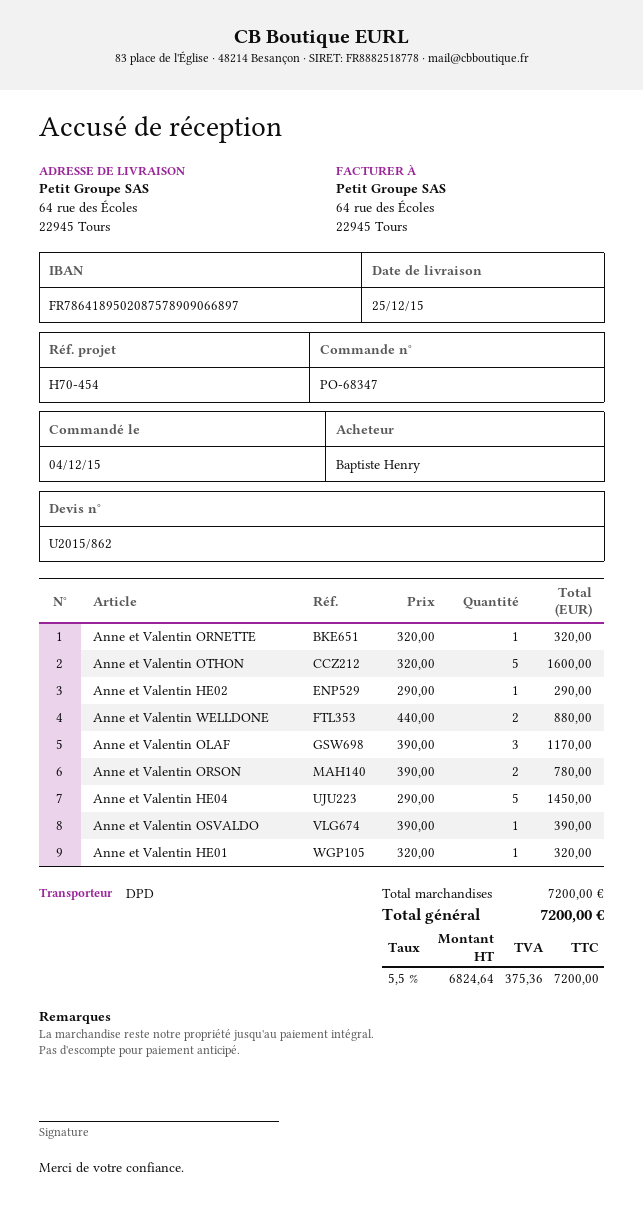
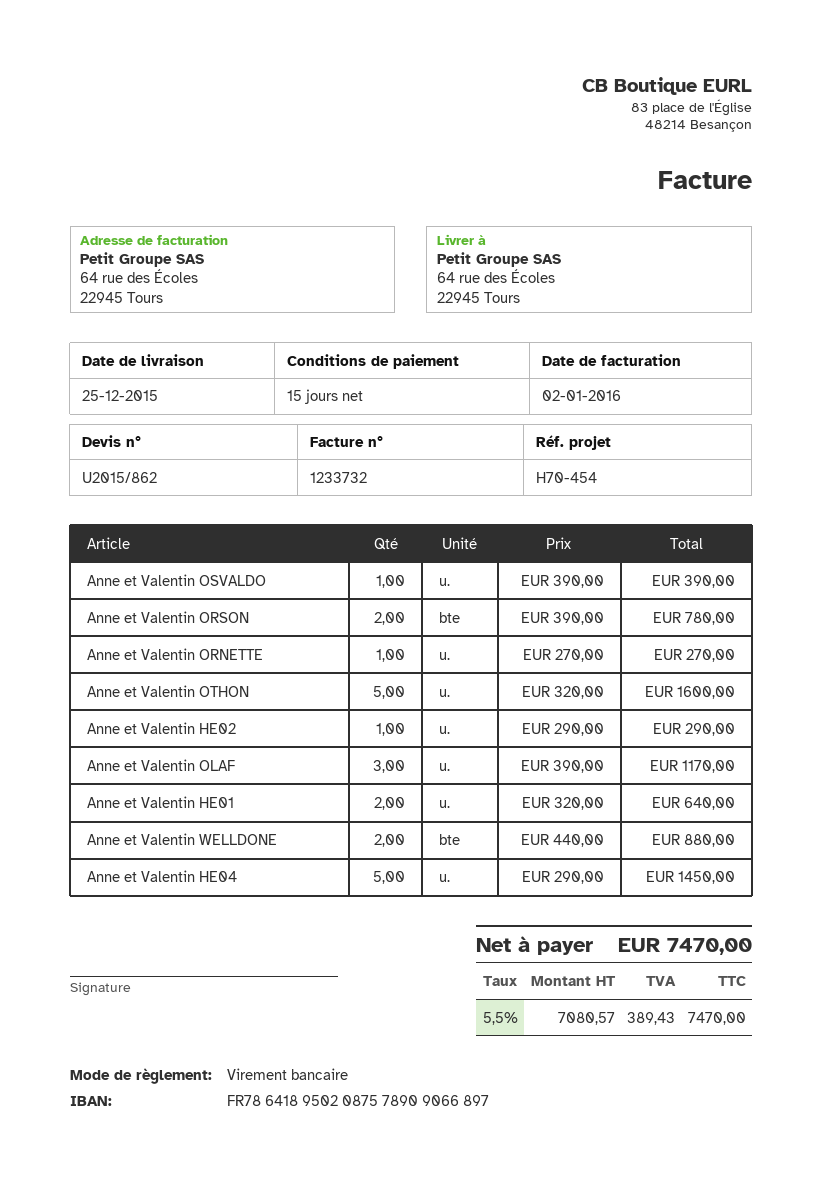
Anne et Valentin ORNETTE: 1 x 320.00 = 320.00 -> 1 x 270.00 = 270.00
Anne et Valentin HE01: 1 x 320.00 = 320.00 -> 2 x 320.00 = 640.00
net: 6824.64 -> 7080.57
tax: 5.5% = 375.36 -> 5.5% = 389.43
total: 7200.00 -> 7470.00

